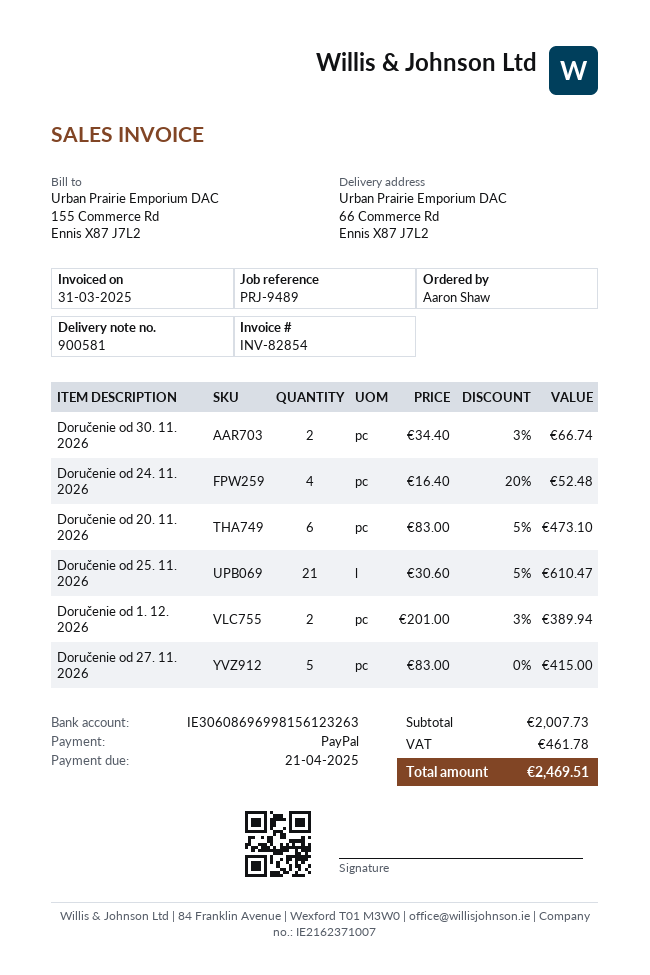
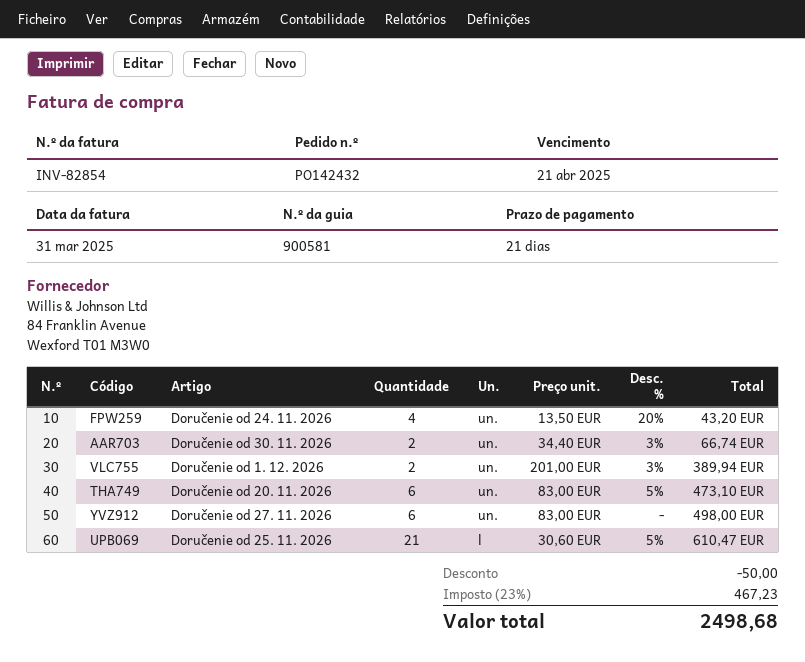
Doručenie od 24. 11. 2026: 4 x 16.40 - 20% = 52.48 -> 4 x 13.50 - 20% = 43.20
Doručenie od 27. 11. 2026: 5 x 83.00 = 415.00 -> 6 x 83.00 = 498.00
discount: none -> 50.00
tax: 461.78 -> 467.23
total: 2469.51 -> 2498.68

